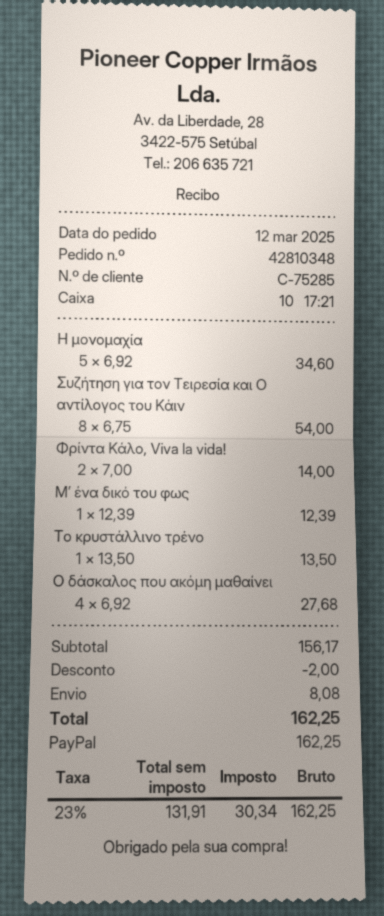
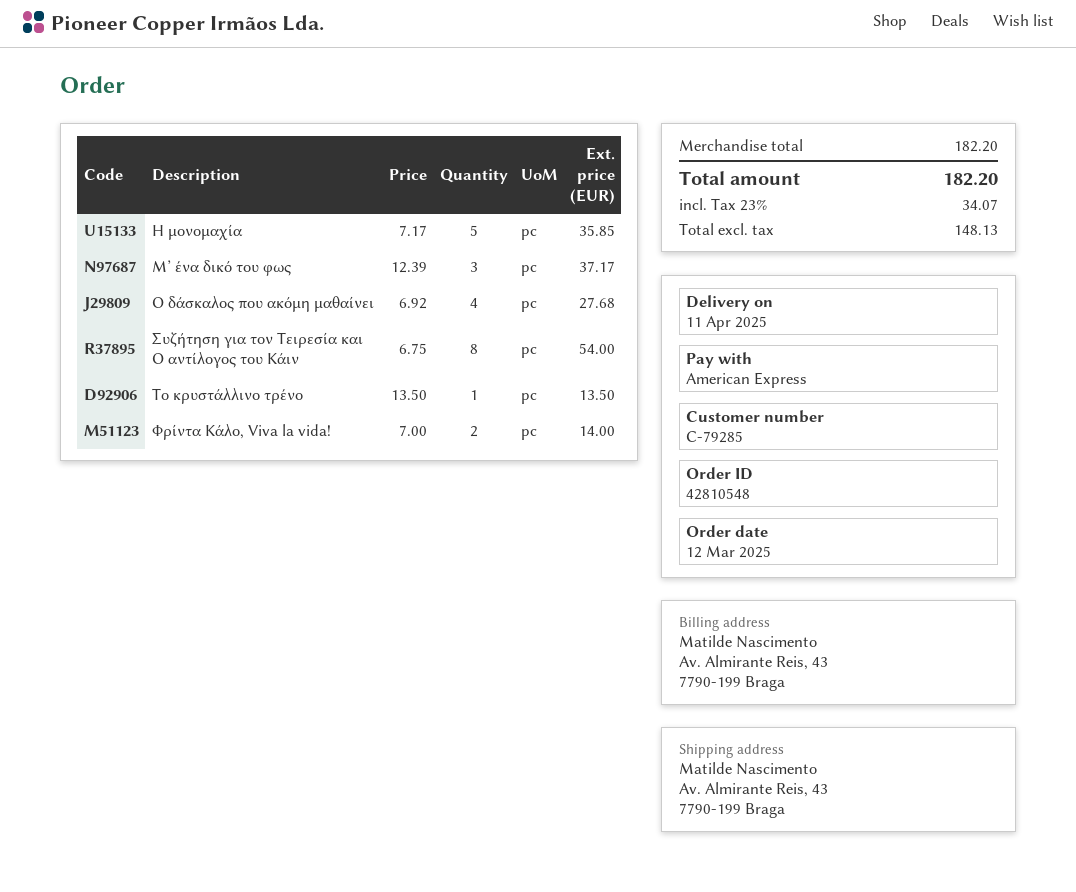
order number: 42810348 -> 42810548
customer number: C-75285 -> C-79285
payment method: PayPal -> American Express
Η μονομαχία: 5 x 6.92 = 34.60 -> 5 x 7.17 = 35.85
Μ’ ένα δικό του φως: 1 x 12.39 = 12.39 -> 3 x 12.39 = 37.17
subtotal: 156.17 -> 182.20
discount: 2.00 -> none
shipping: 8.08 -> none
net: 131.91 -> 148.13
tax: 23% = 30.34 -> 23% = 34.07
total: 162.25 -> 182.20

